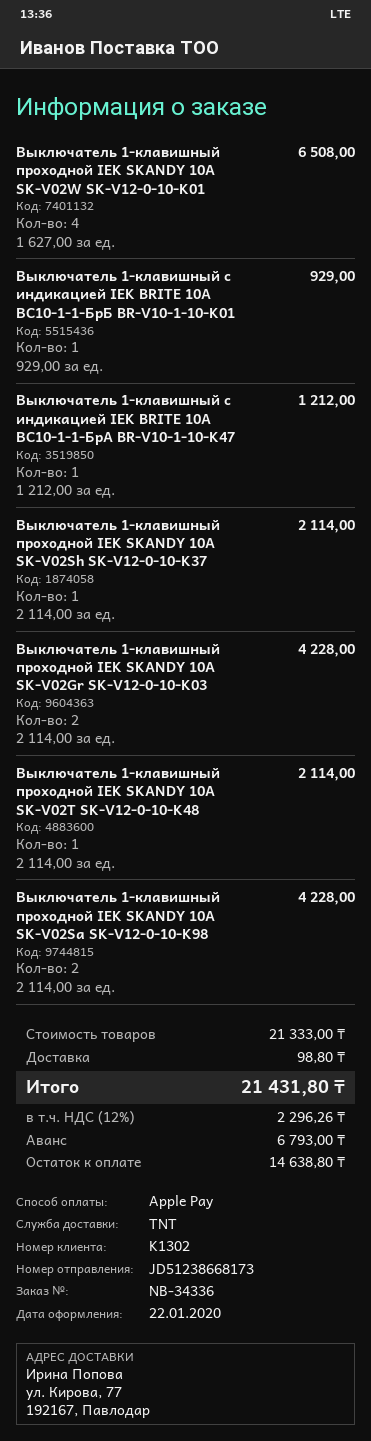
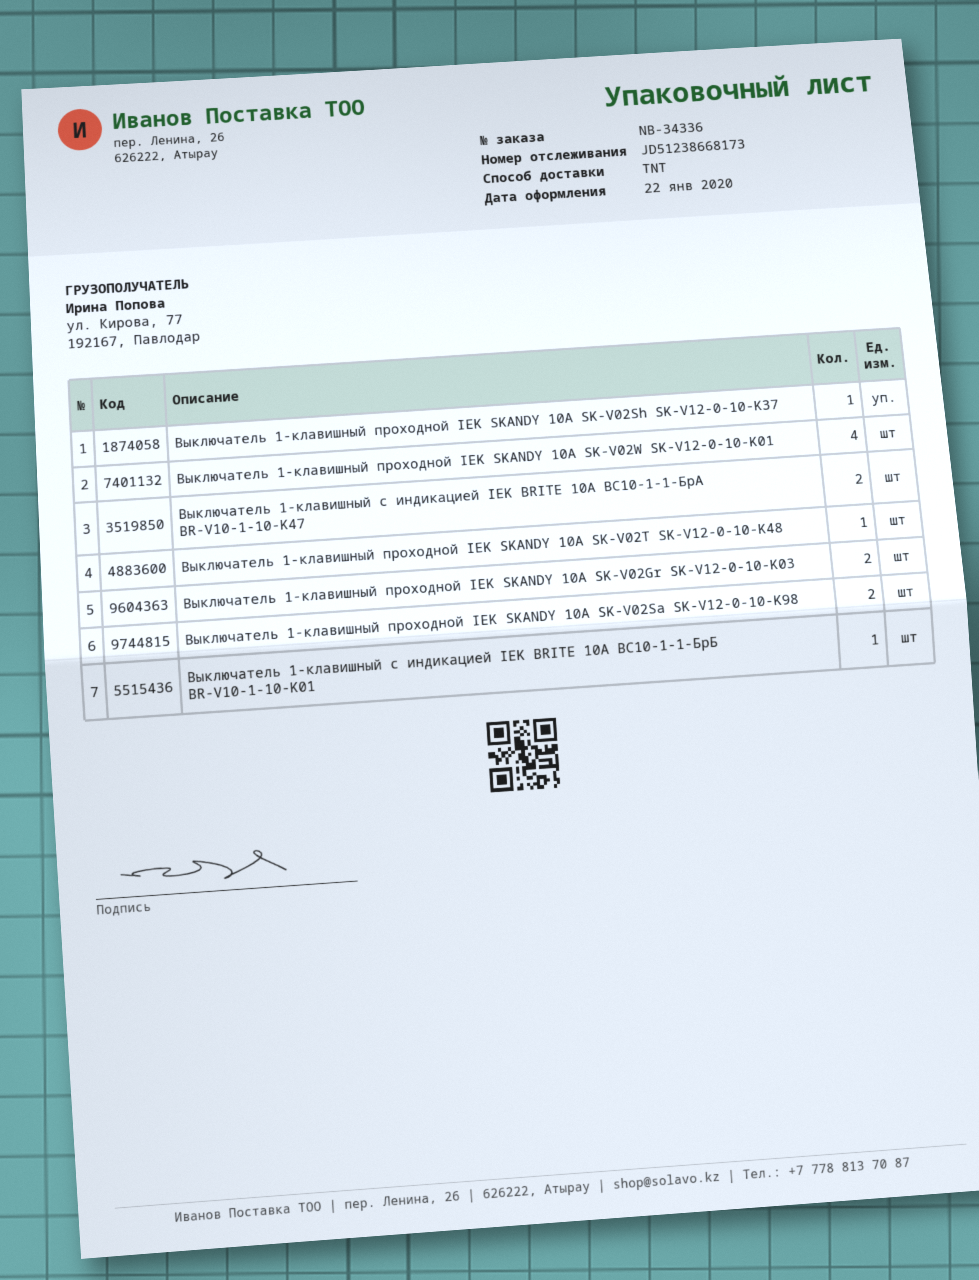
Выключатель 1-клавишный с индикацией IEK BRITE 10А ВС10-1-1-БрА BR-V10-1-10-K47: 1 -> 2

